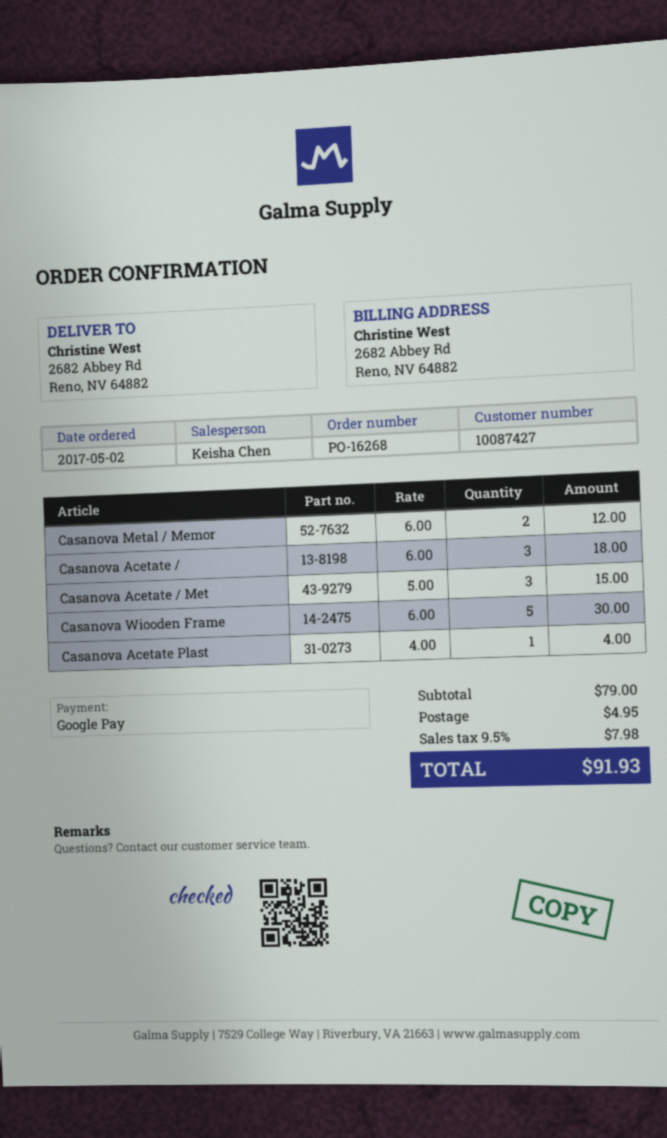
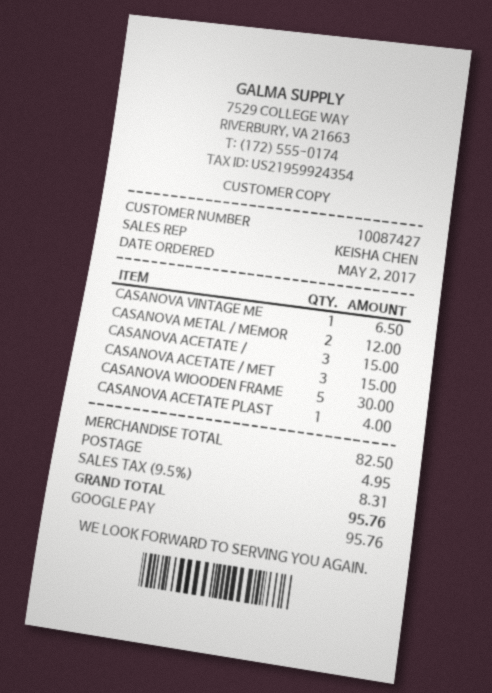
Casanova Acetate /: 3 for 18.00 -> 3 for 15.00
CASANOVA VINTAGE ME: none -> 1 for 6.50
subtotal: 79.00 -> 82.50
tax: 9.5% = 7.98 -> 9.5% = 8.31
total: 91.93 -> 95.76

